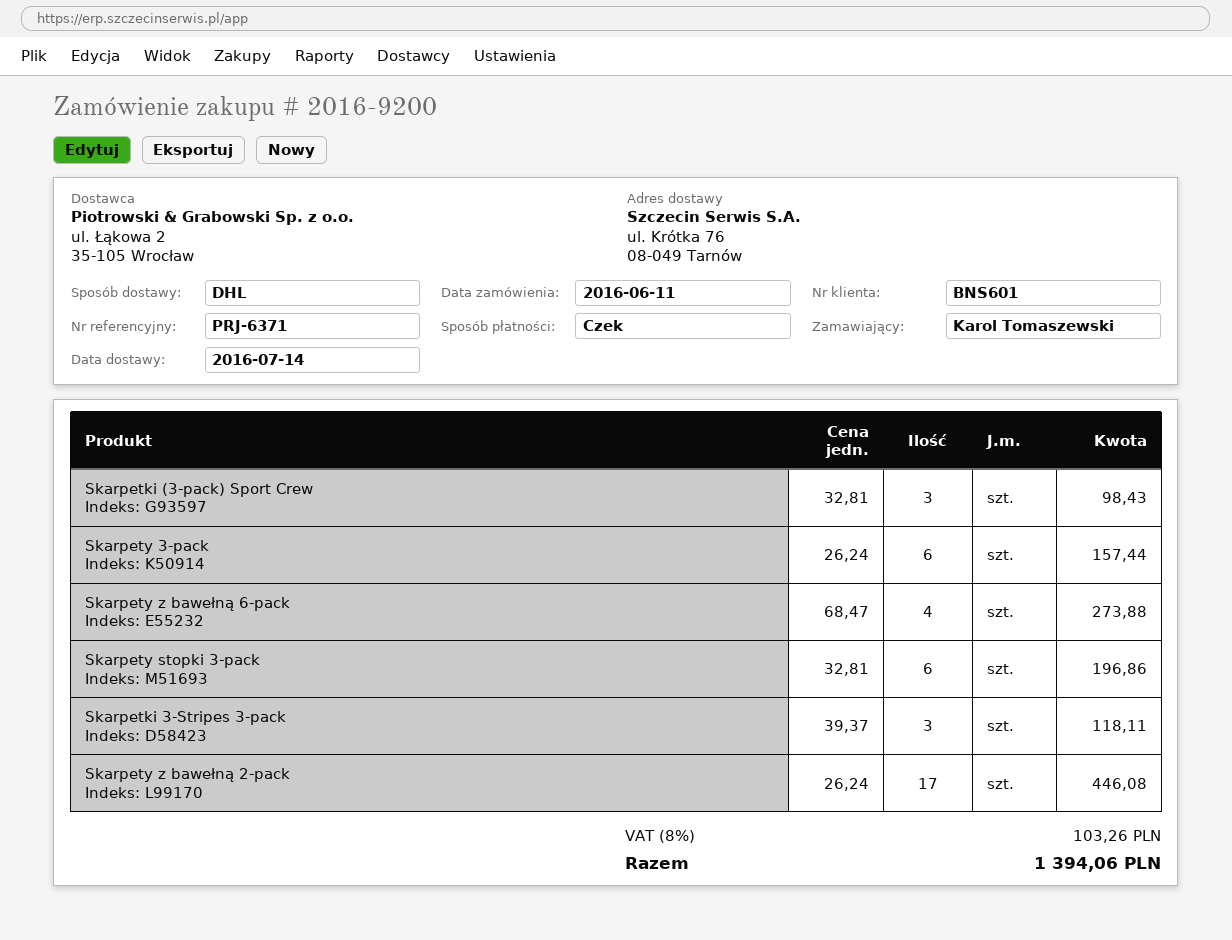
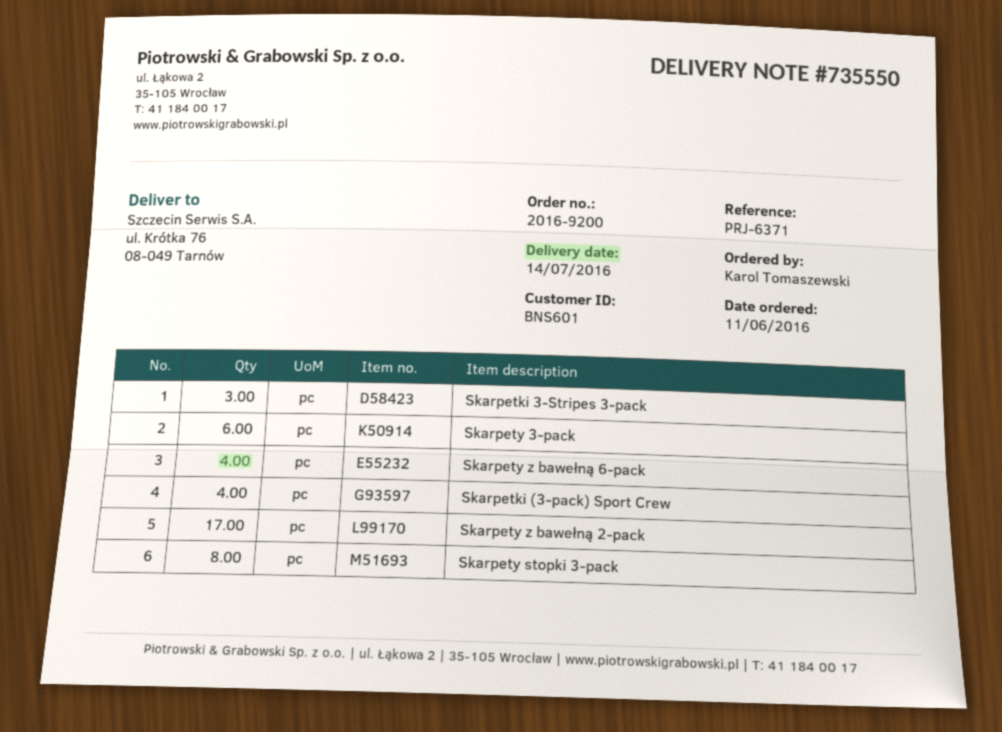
Skarpetki (3-pack) Sport Crew: 3 -> 4
Skarpety stopki 3-pack: 6 -> 8

